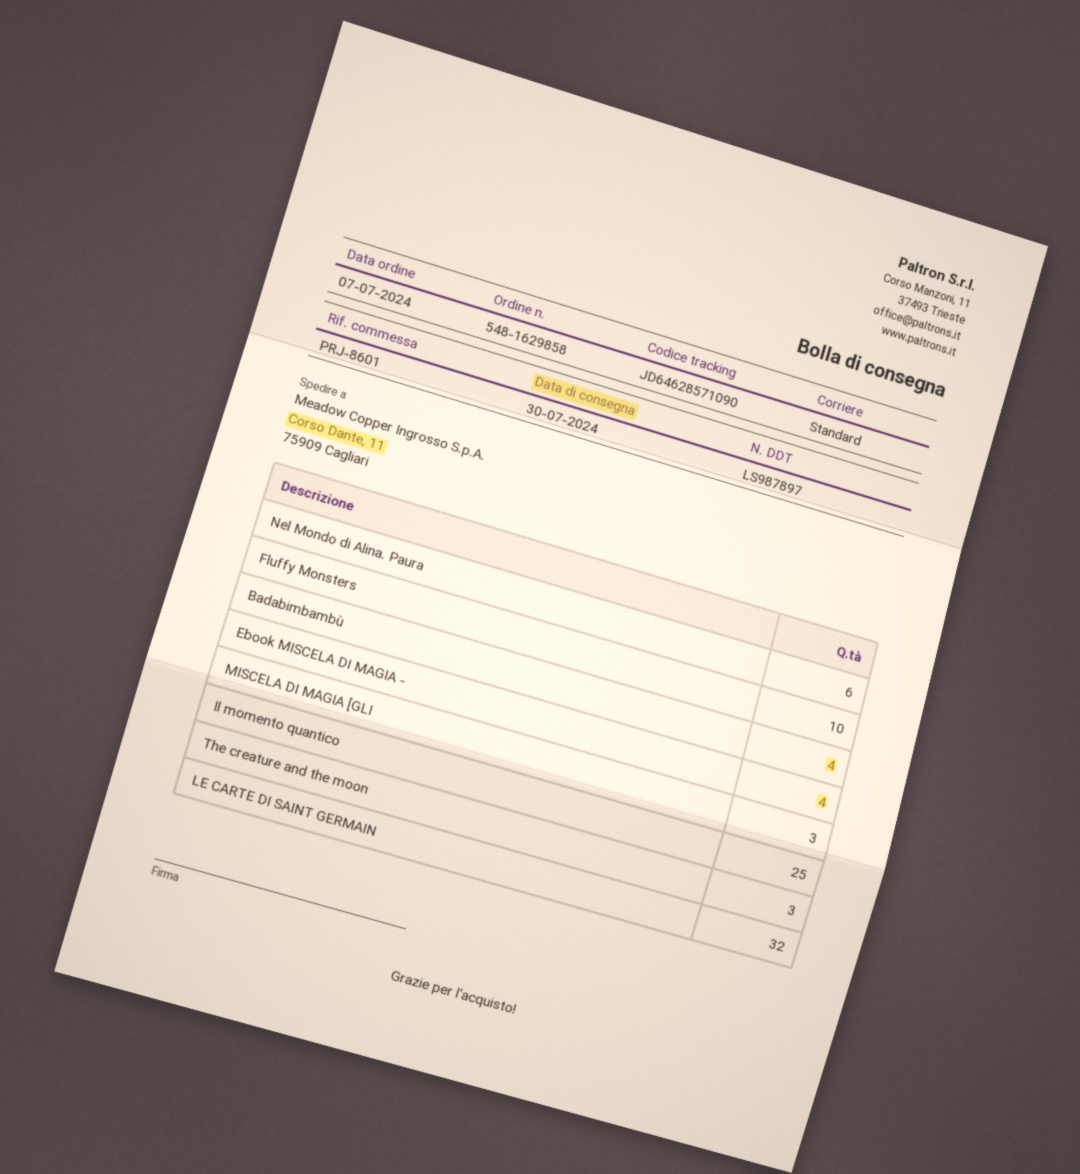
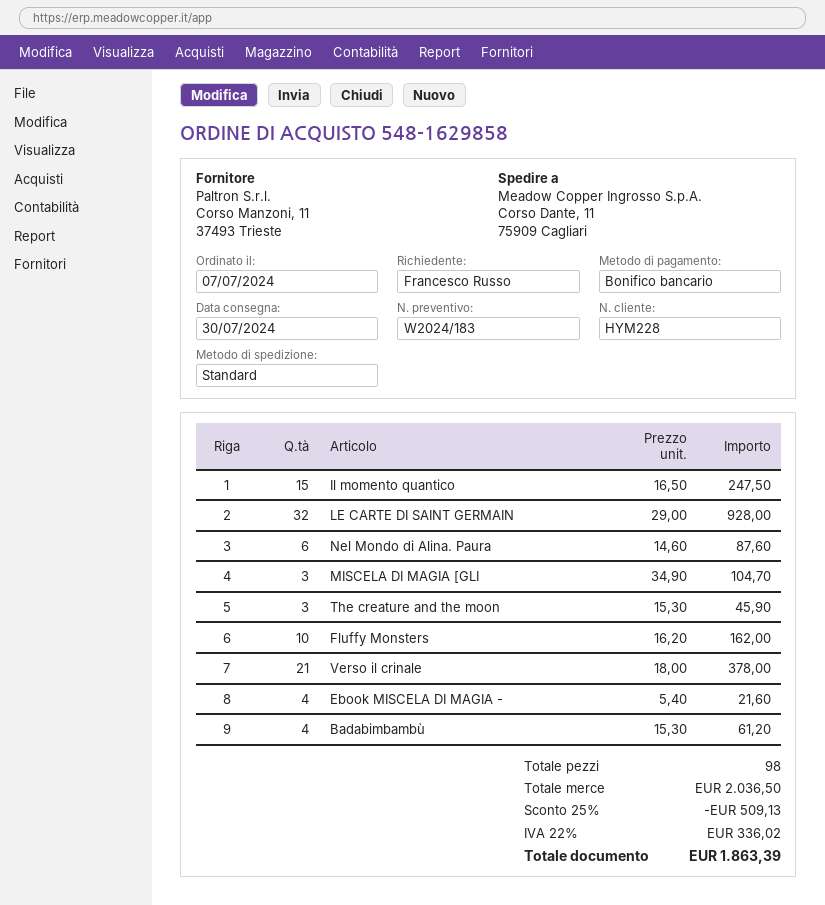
Il momento quantico: 25 -> 15
Verso il crinale: none -> 21

